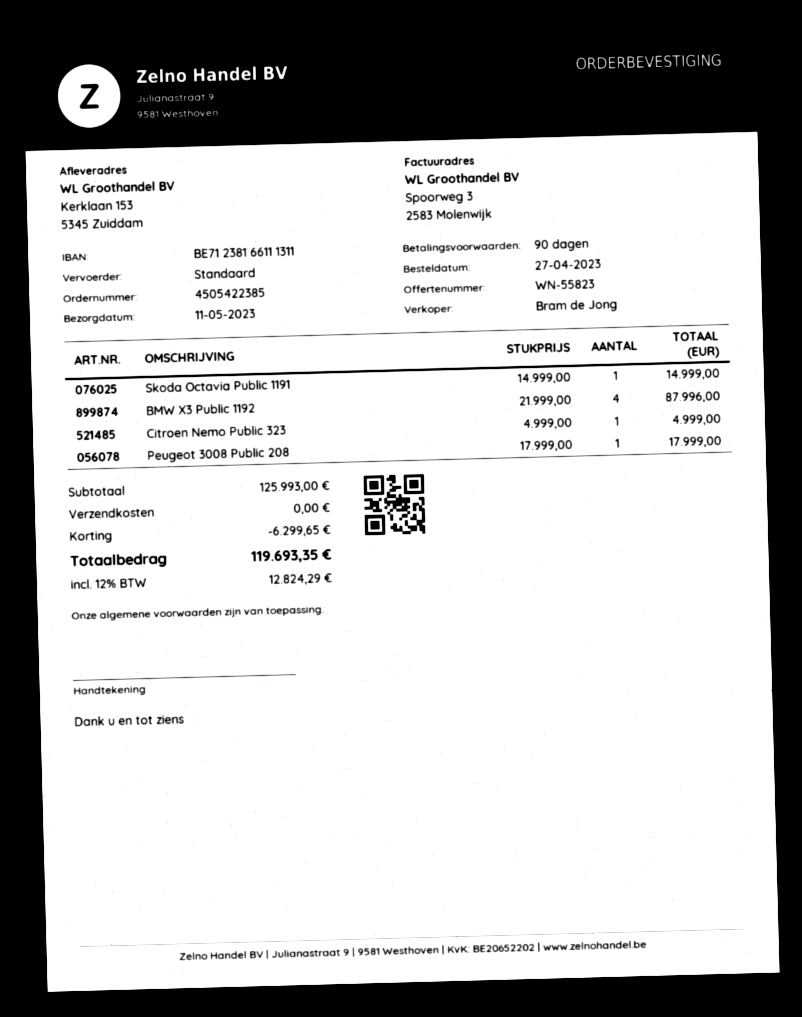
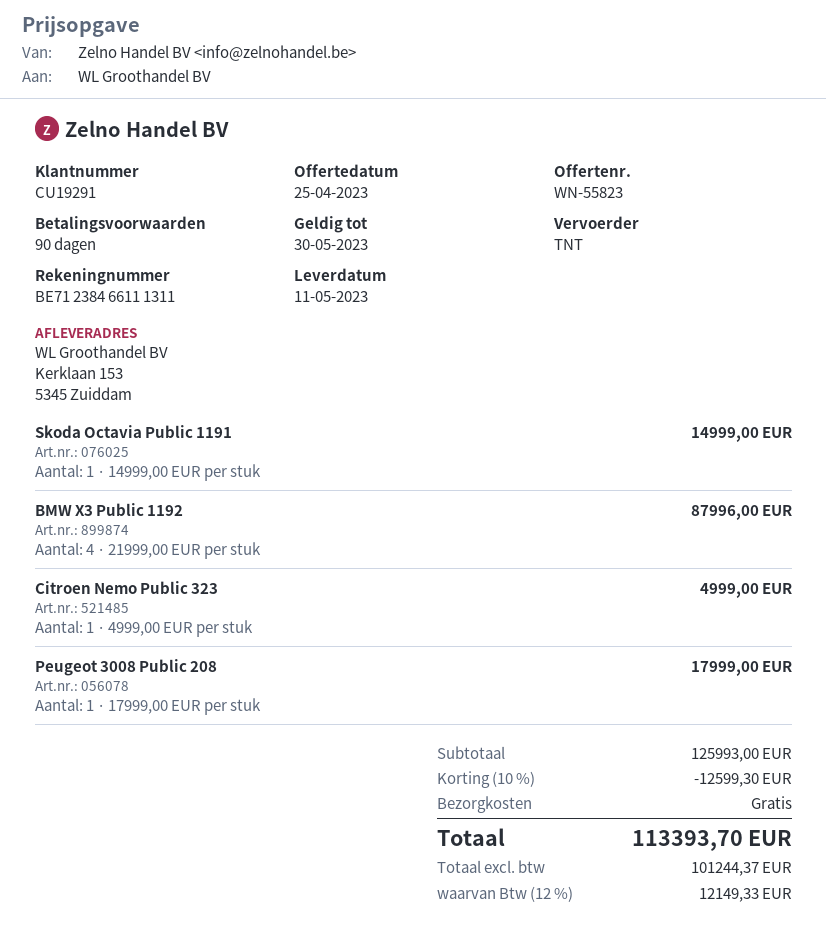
bank account: BE71238166111311 -> BE71238466111311
shipping method: standard -> TNT
discount: 6299.65 -> 12599.30
tax: 12% = 12824.29 -> 12% = 12149.33
total: 119693.35 -> 113393.70

